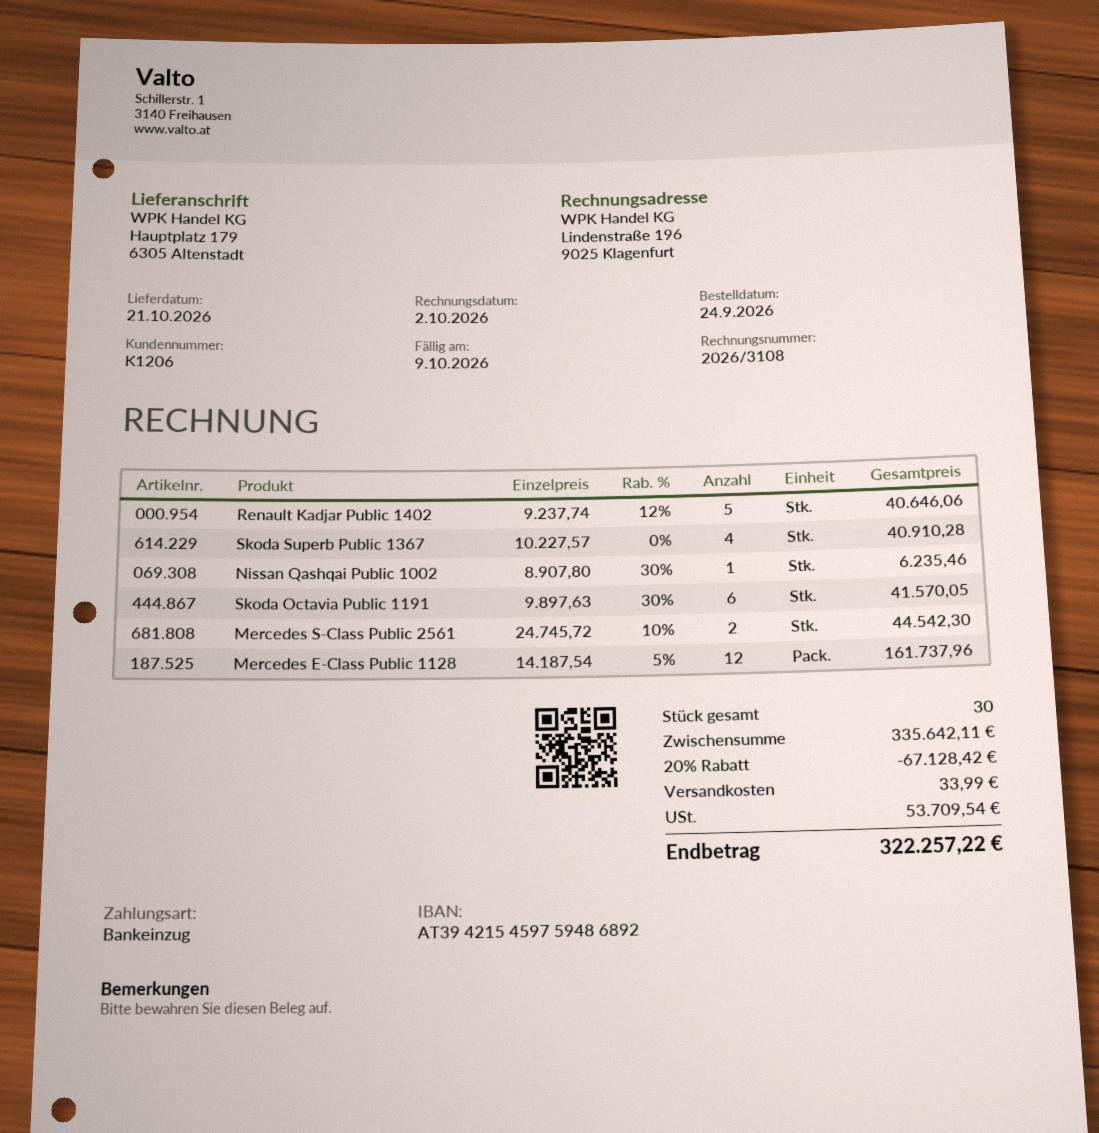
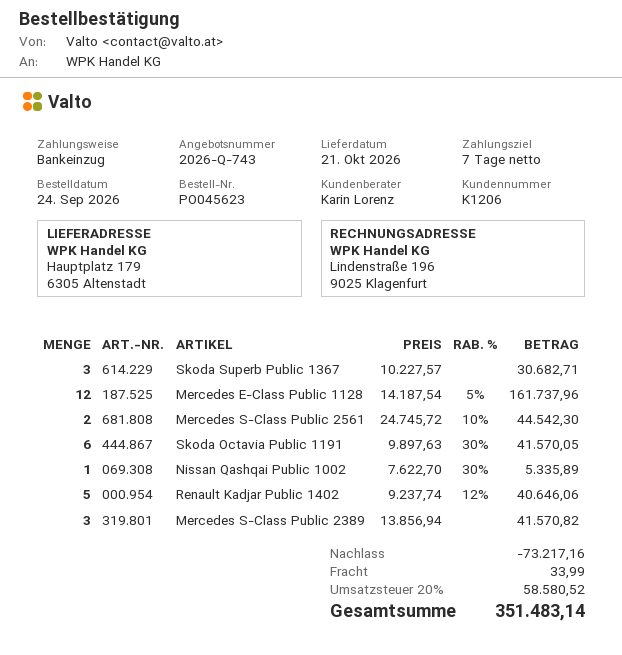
Skoda Superb Public 1367: 4 x 10227.57 = 40910.28 -> 3 x 10227.57 = 30682.71
Nissan Qashqai Public 1002: 1 x 8907.80 - 30% = 6235.46 -> 1 x 7622.70 - 30% = 5335.89
Mercedes S-Class Public 2389: none -> 3 x 13856.94 = 41570.82
discount: 67128.42 -> 73217.16
tax: 53709.54 -> 58580.52
total: 322257.22 -> 351483.14

